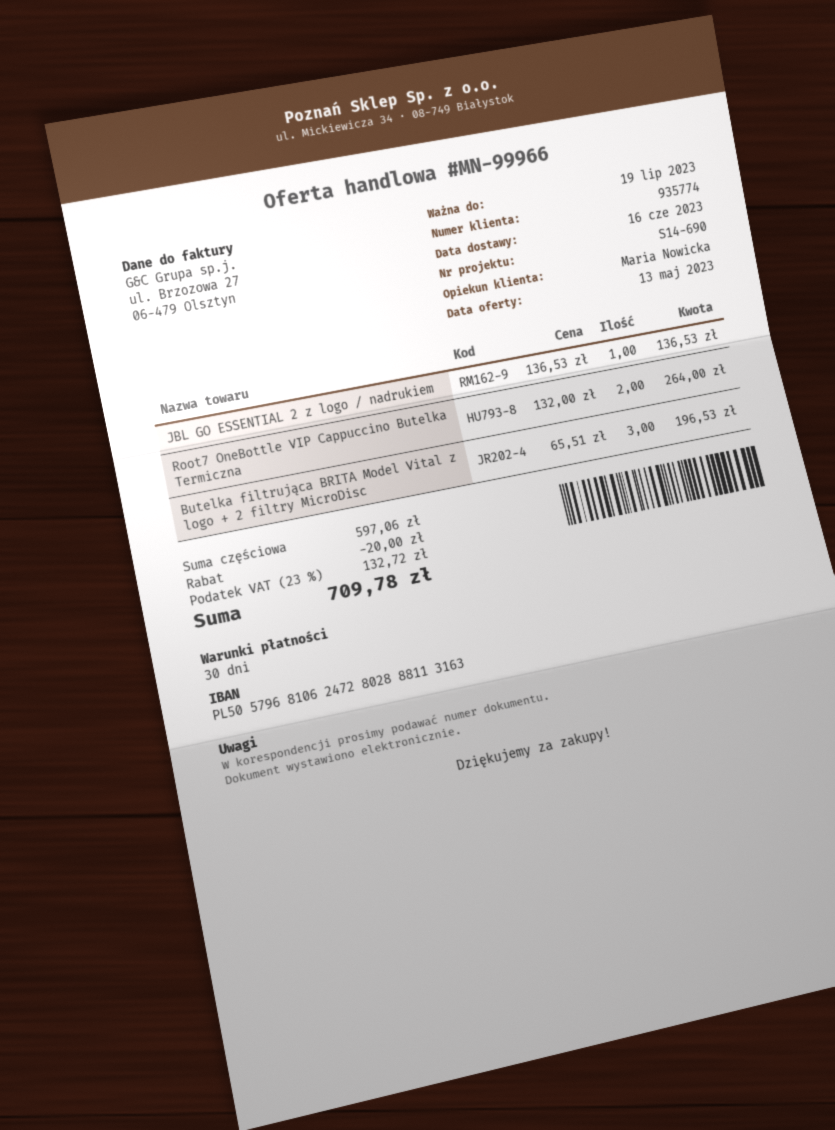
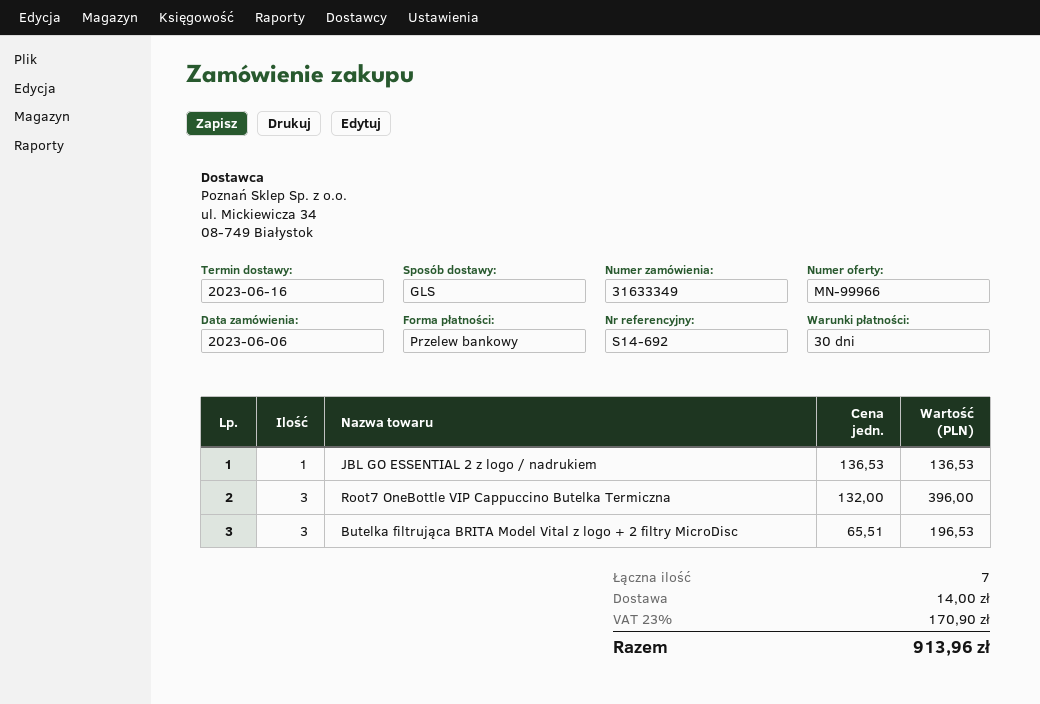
reference: S14-690 -> S14-692
Root7 OneBottle VIP Cappuccino Butelka Termiczna: 2 x 132.00 = 264.00 -> 3 x 132.00 = 396.00
discount: 20.00 -> none
shipping: none -> 14.00
tax: 23% = 132.72 -> 23% = 170.90
total: 709.78 -> 913.96

